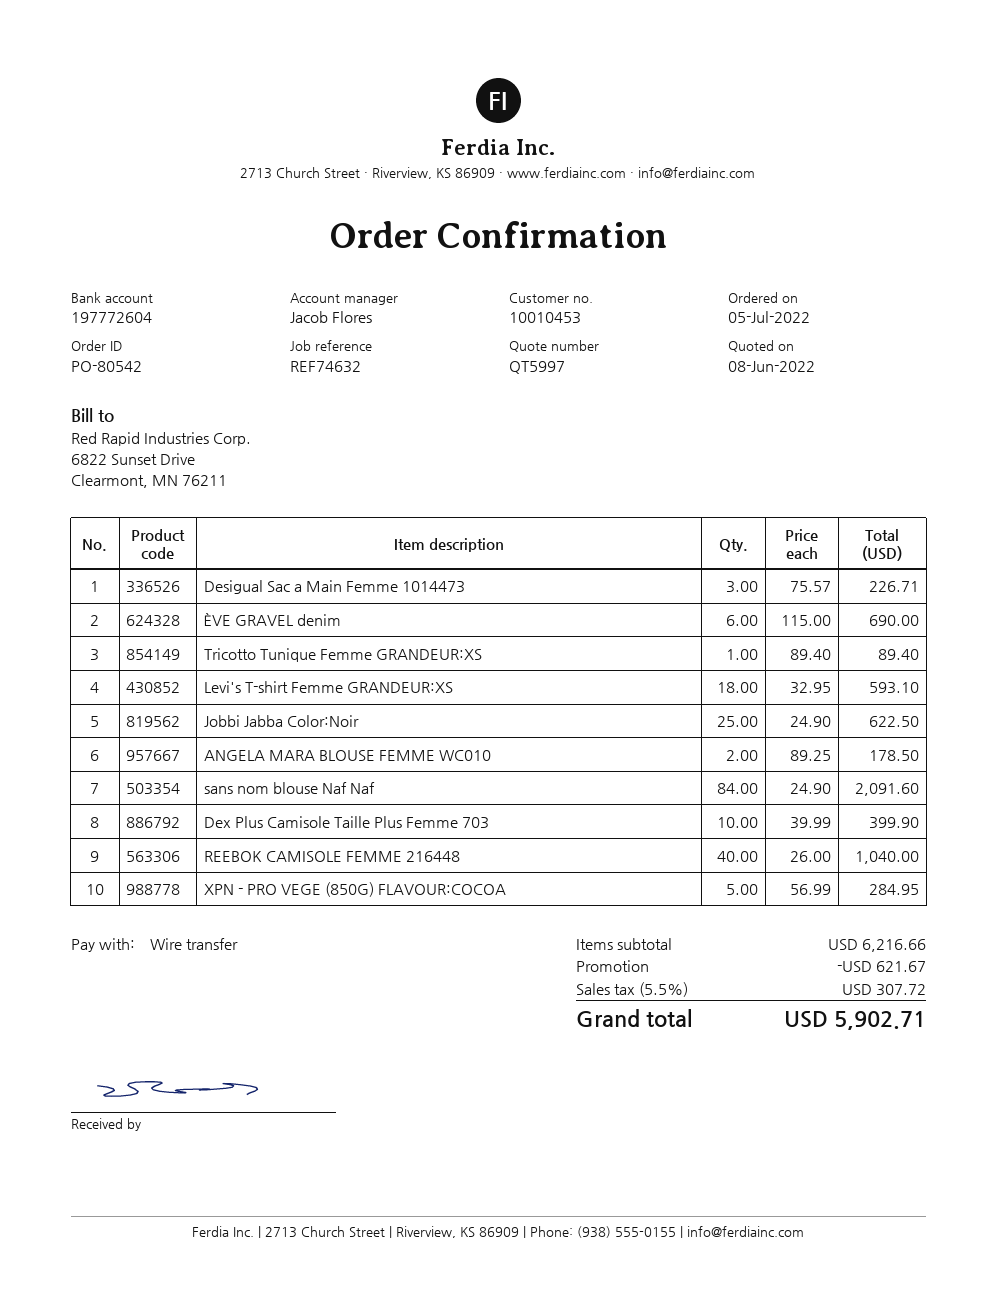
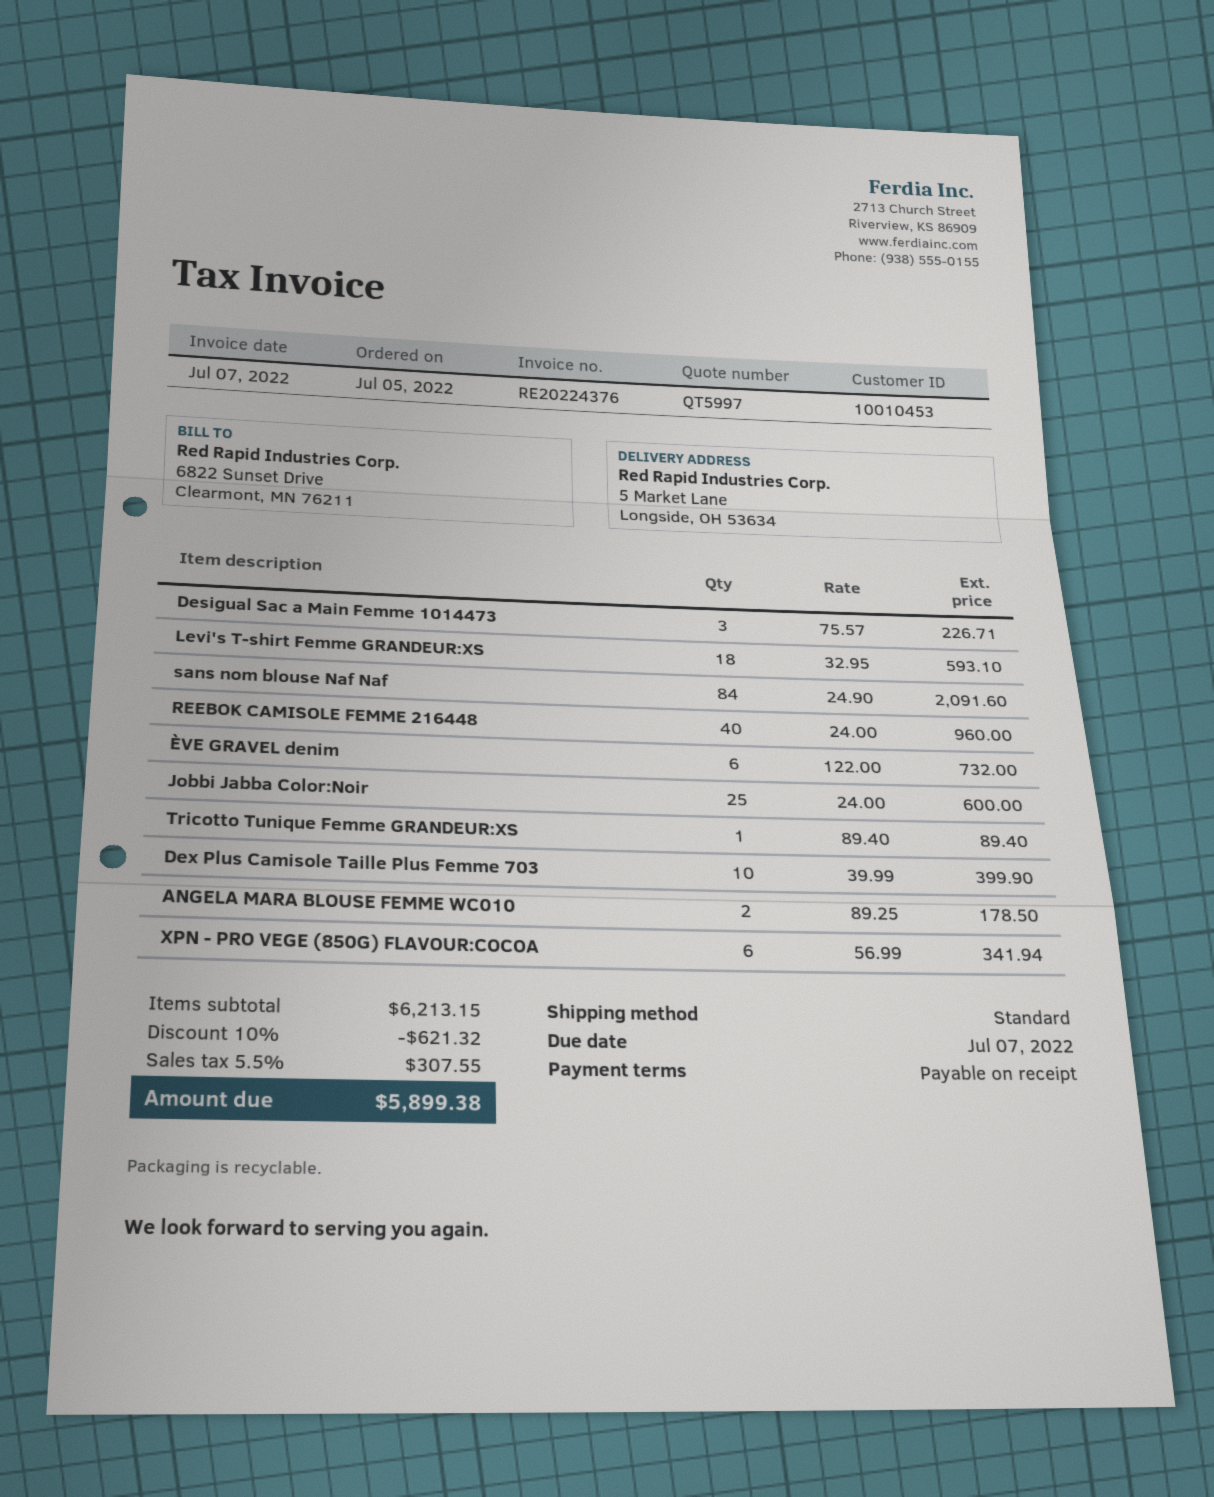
ÈVE GRAVEL denim: 6 x 115.00 = 690.00 -> 6 x 122.00 = 732.00
Jobbi Jabba Color:Noir: 25 x 24.90 = 622.50 -> 25 x 24.00 = 600.00
REEBOK CAMISOLE FEMME 216448: 40 x 26.00 = 1040.00 -> 40 x 24.00 = 960.00
XPN - PRO VEGE (850G) FLAVOUR:COCOA: 5 x 56.99 = 284.95 -> 6 x 56.99 = 341.94
subtotal: 6216.66 -> 6213.15
discount: 621.67 -> 621.32
tax: 5.5% = 307.72 -> 5.5% = 307.55
total: 5902.71 -> 5899.38

